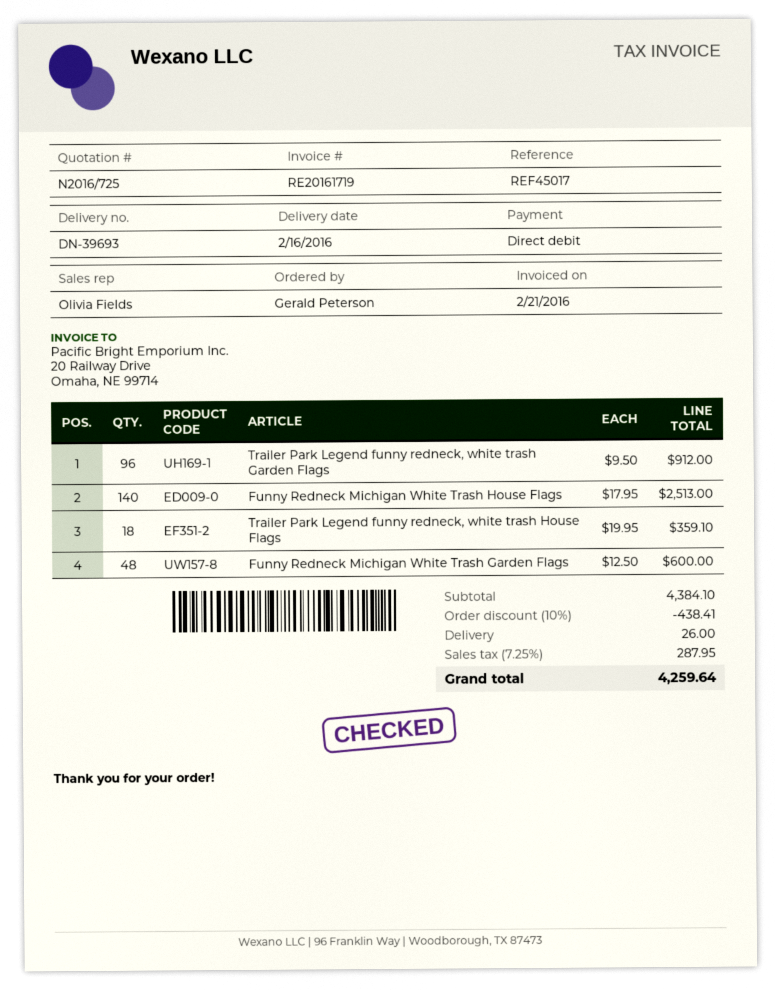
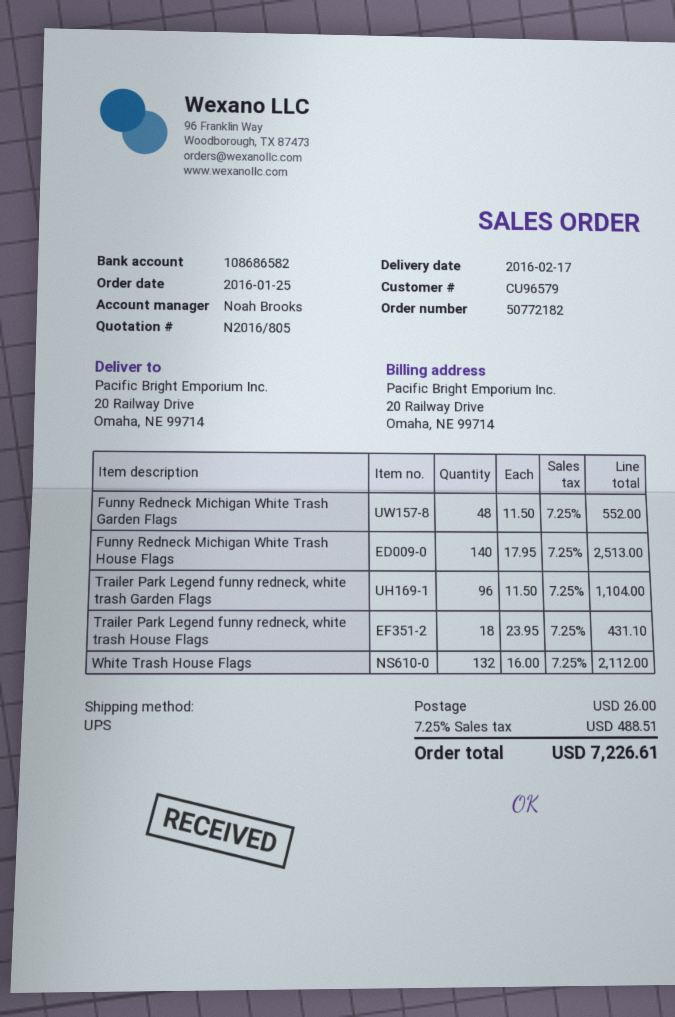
quote number: N2016/725 -> N2016/805
delivery date: 2016-02-16 -> 2016-02-17
sales rep: Olivia Fields -> Noah Brooks
Trailer Park Legend funny redneck, white trash Garden Flags: 96 x 9.50 = 912.00 -> 96 x 11.50 = 1104.00
Trailer Park Legend funny redneck, white trash House Flags: 18 x 19.95 = 359.10 -> 18 x 23.95 = 431.10
Funny Redneck Michigan White Trash Garden Flags: 48 x 12.50 = 600.00 -> 48 x 11.50 = 552.00
White Trash House Flags: none -> 132 x 16.00 = 2112.00
discount: 10% = 438.41 -> none
tax: 7.25% = 287.95 -> 7.25% = 488.51
total: 4259.64 -> 7226.61

